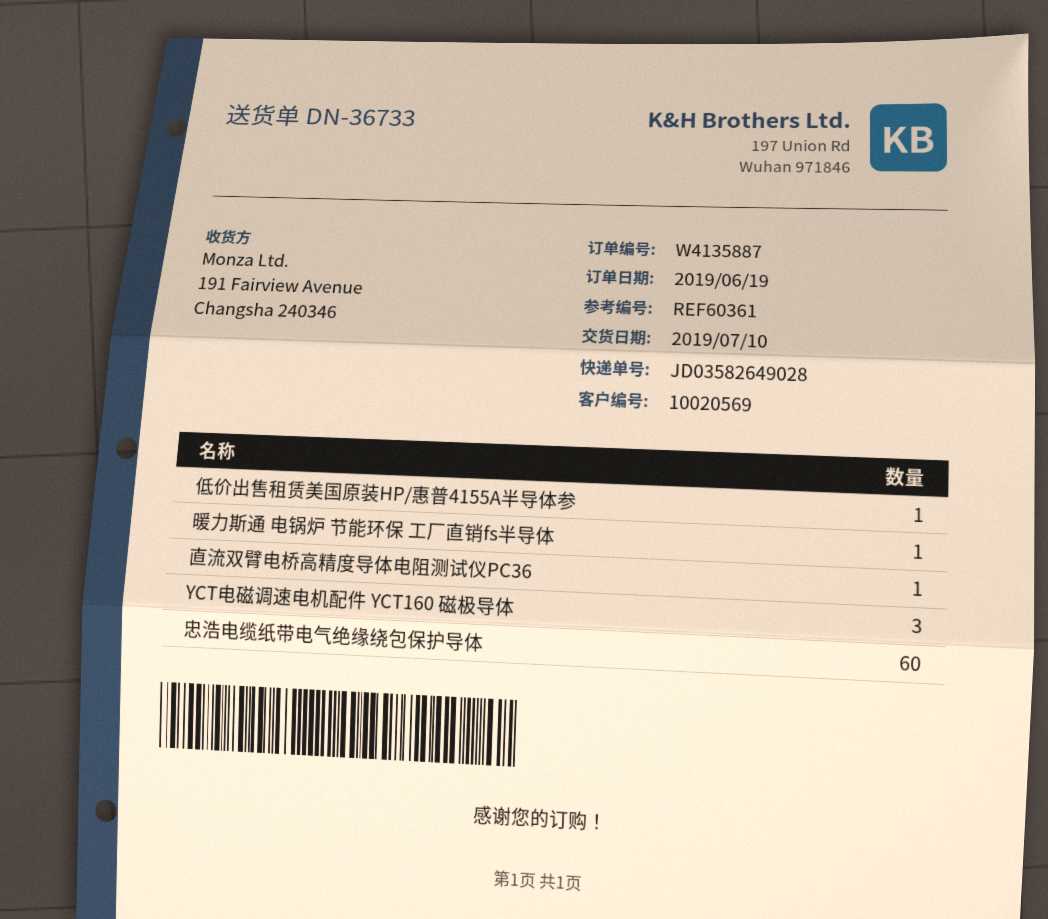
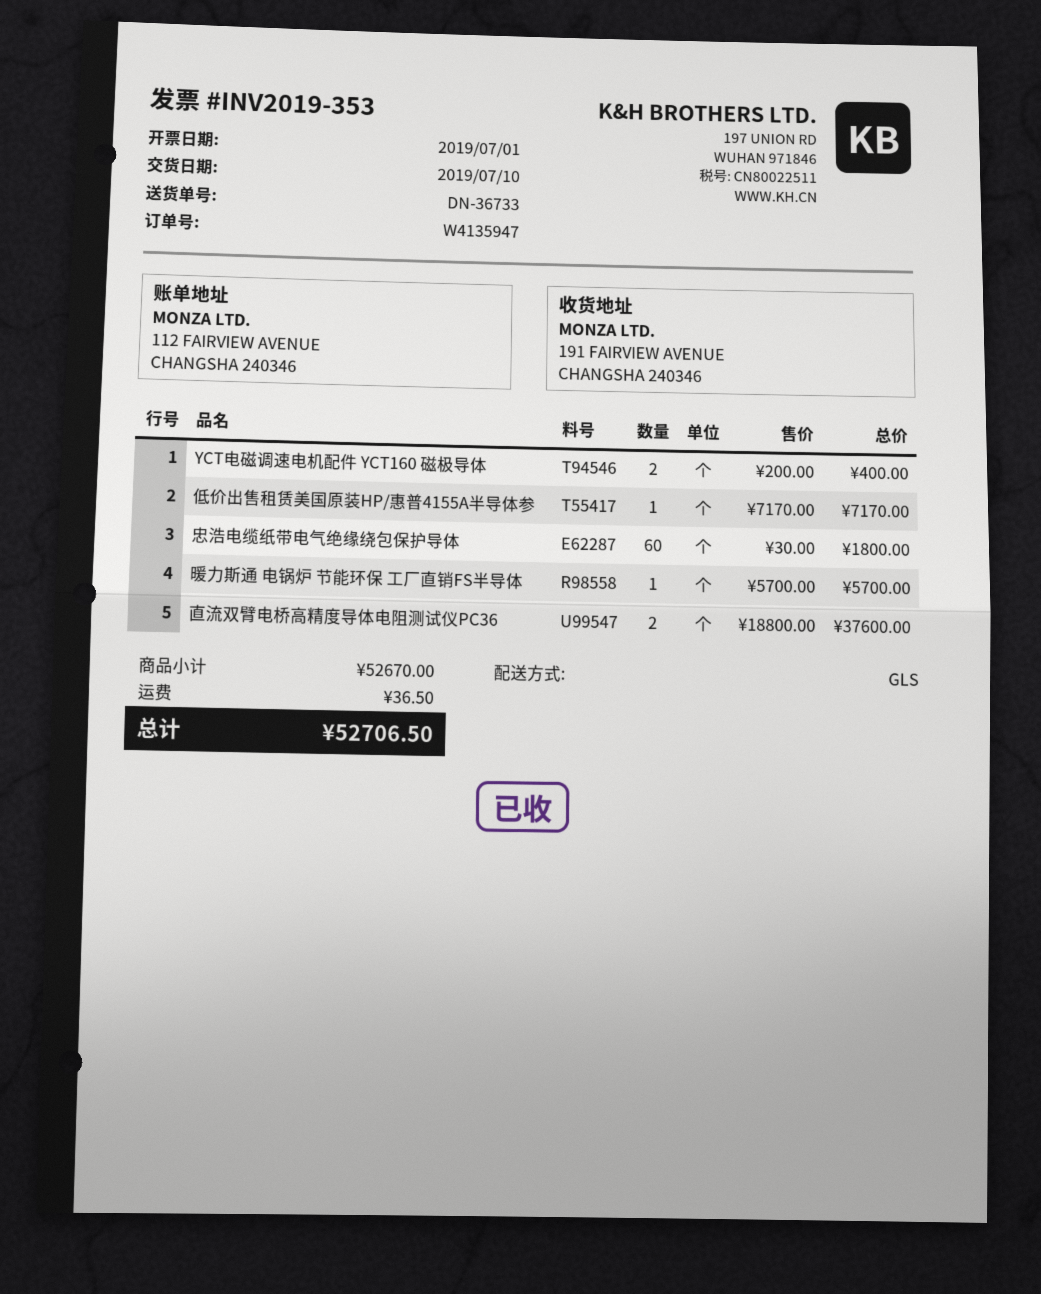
order number: W4135887 -> W4135947
直流双臂电桥高精度导体电阻测试仪PC36: 1 -> 2
YCT电磁调速电机配件 YCT160 磁极导体: 3 -> 2

